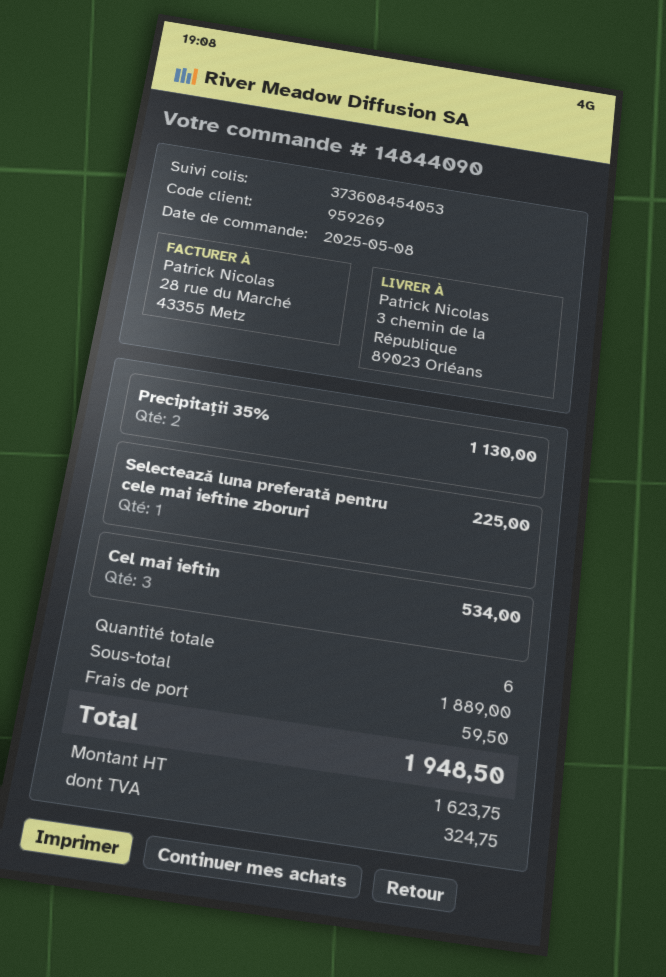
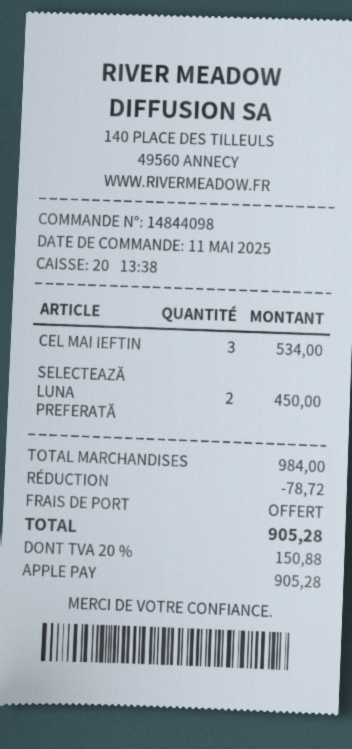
order number: 14844090 -> 14844098
order date: 2025-05-08 -> 2025-05-11
Precipitații 35%: 2 for 1130.00 -> none
Selectează luna preferată pentru cele mai ieftine zboruri: 1 for 225.00 -> 2 for 450.00
subtotal: 1889.00 -> 984.00
discount: none -> 78.72
shipping: 59.50 -> 0.00
tax: 324.75 -> 150.88
total: 1948.50 -> 905.28

